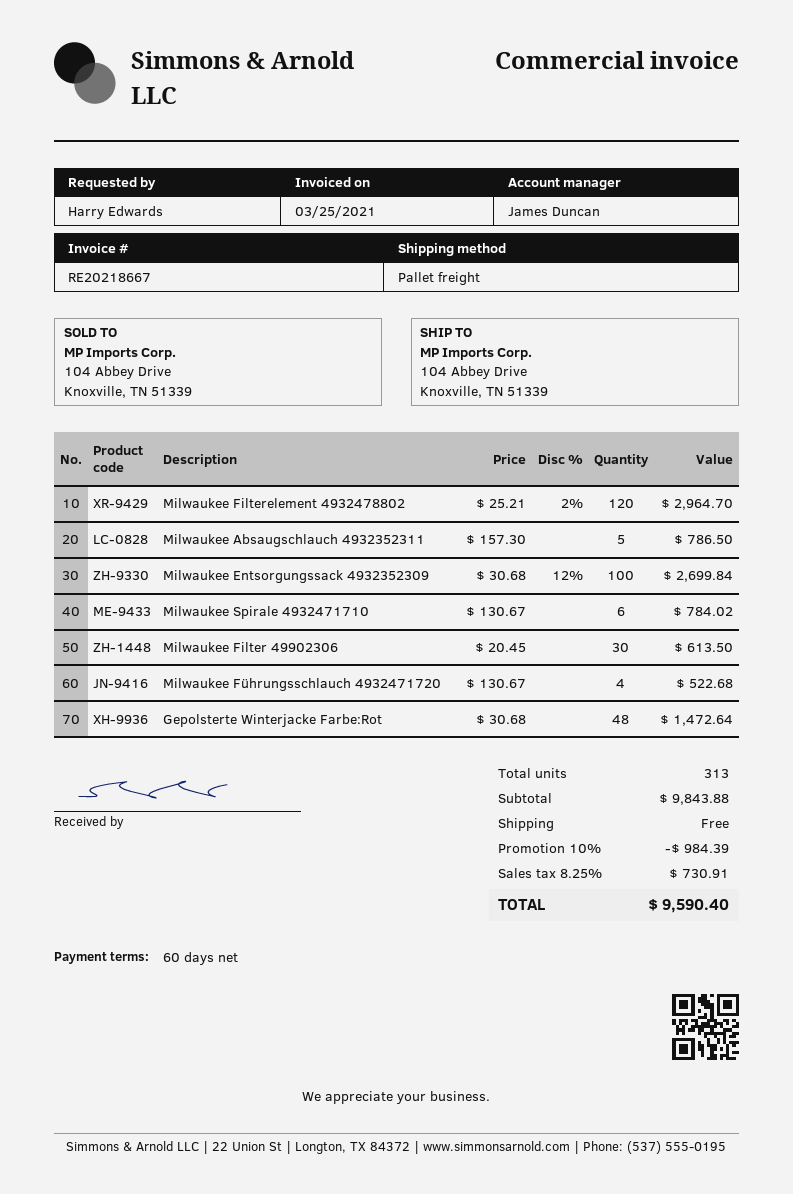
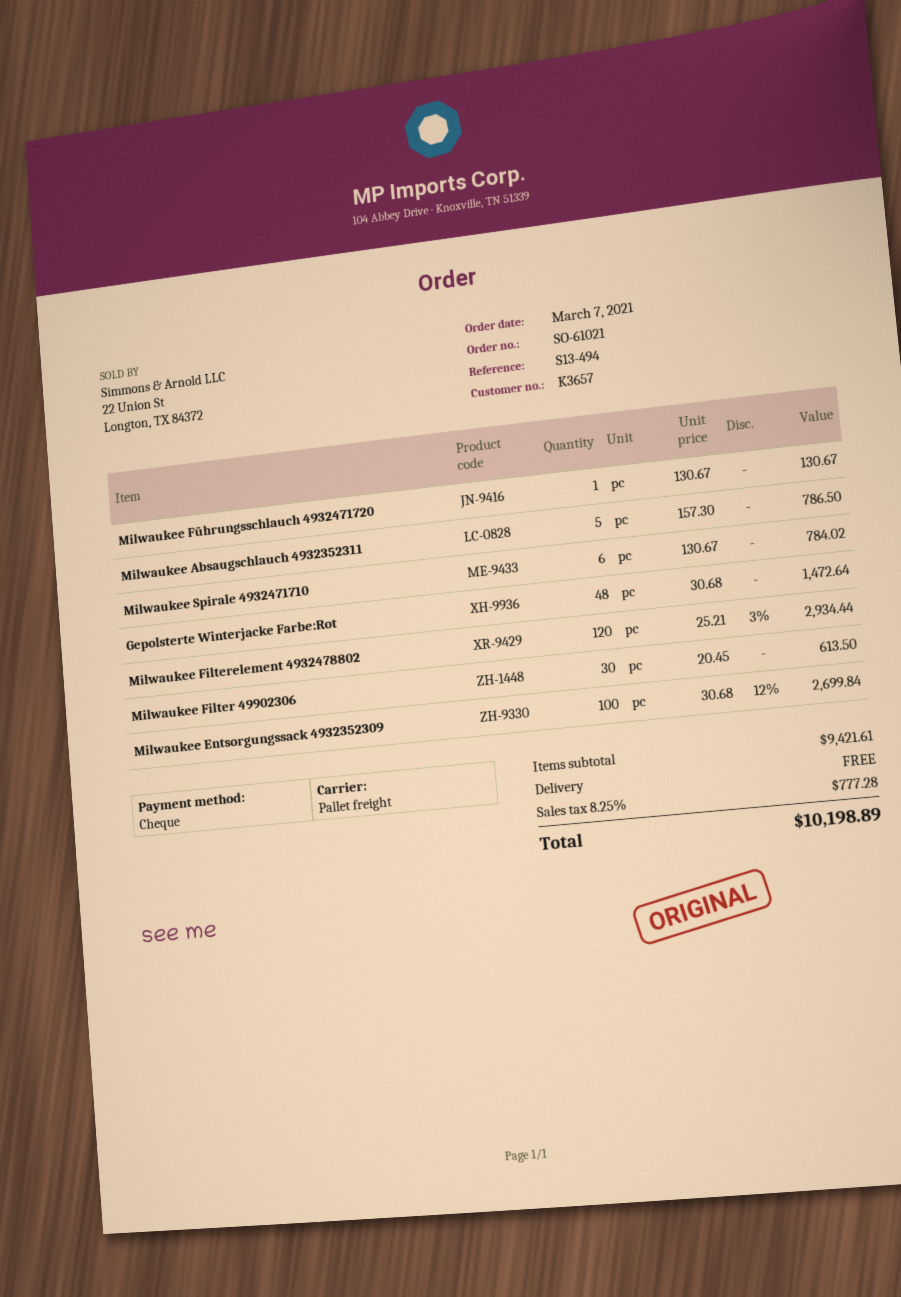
Milwaukee Filterelement 4932478802: 120 x 25.21 - 2% = 2964.70 -> 120 x 25.21 - 3% = 2934.44
Milwaukee Führungsschlauch 4932471720: 4 x 130.67 = 522.68 -> 1 x 130.67 = 130.67
subtotal: 9843.88 -> 9421.61
discount: 10% = 984.39 -> none
tax: 8.25% = 730.91 -> 8.25% = 777.28
total: 9590.40 -> 10198.89

